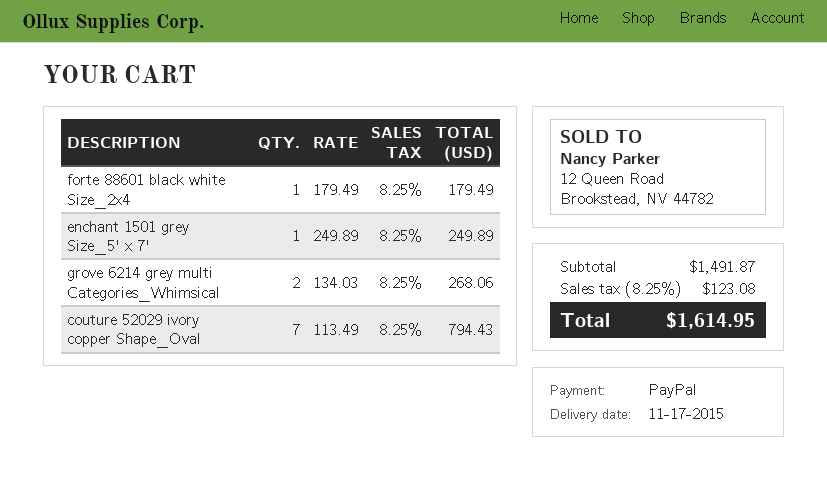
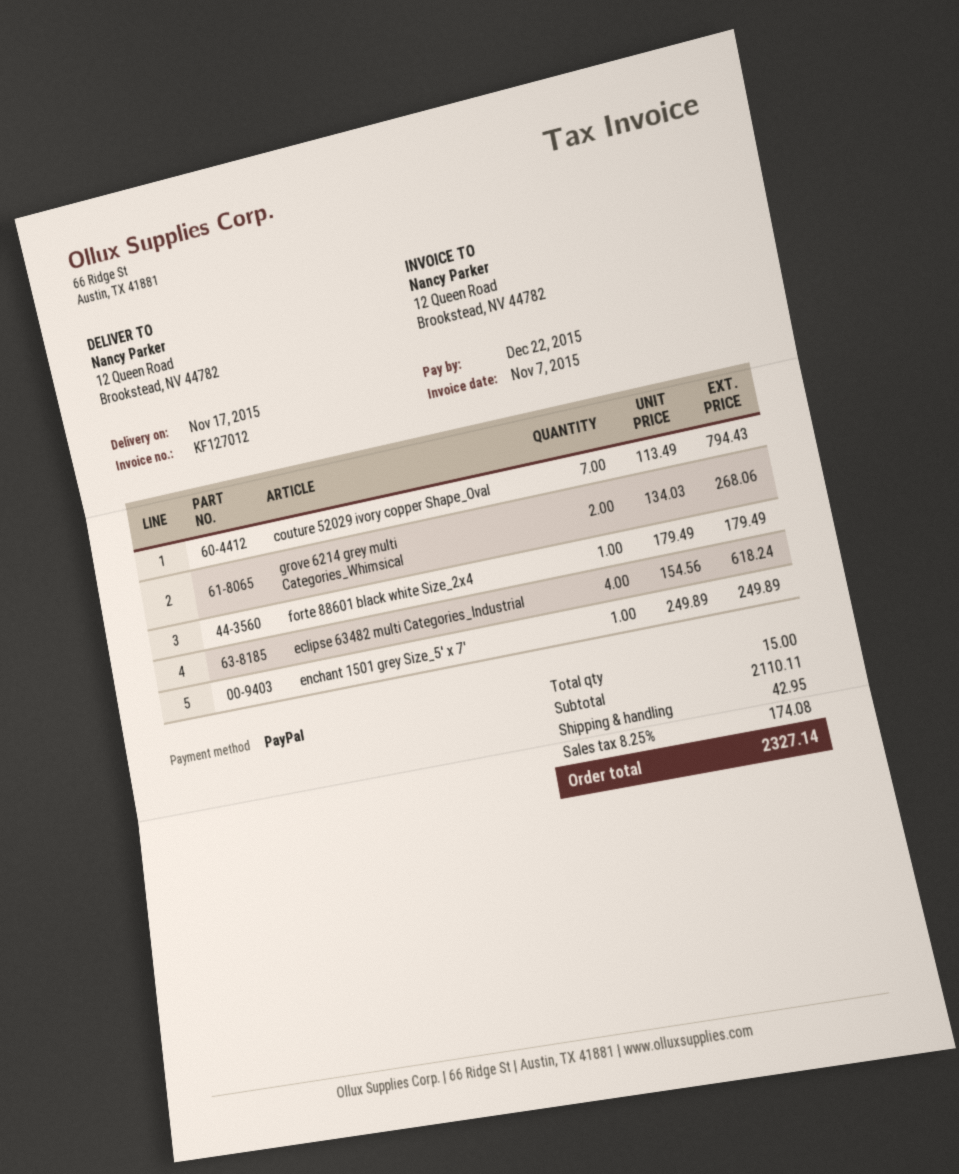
eclipse 63482 multi Categories_Industrial: none -> 4 x 154.56 = 618.24
subtotal: 1491.87 -> 2110.11
shipping: none -> 42.95
tax: 8.25% = 123.08 -> 8.25% = 174.08
total: 1614.95 -> 2327.14

